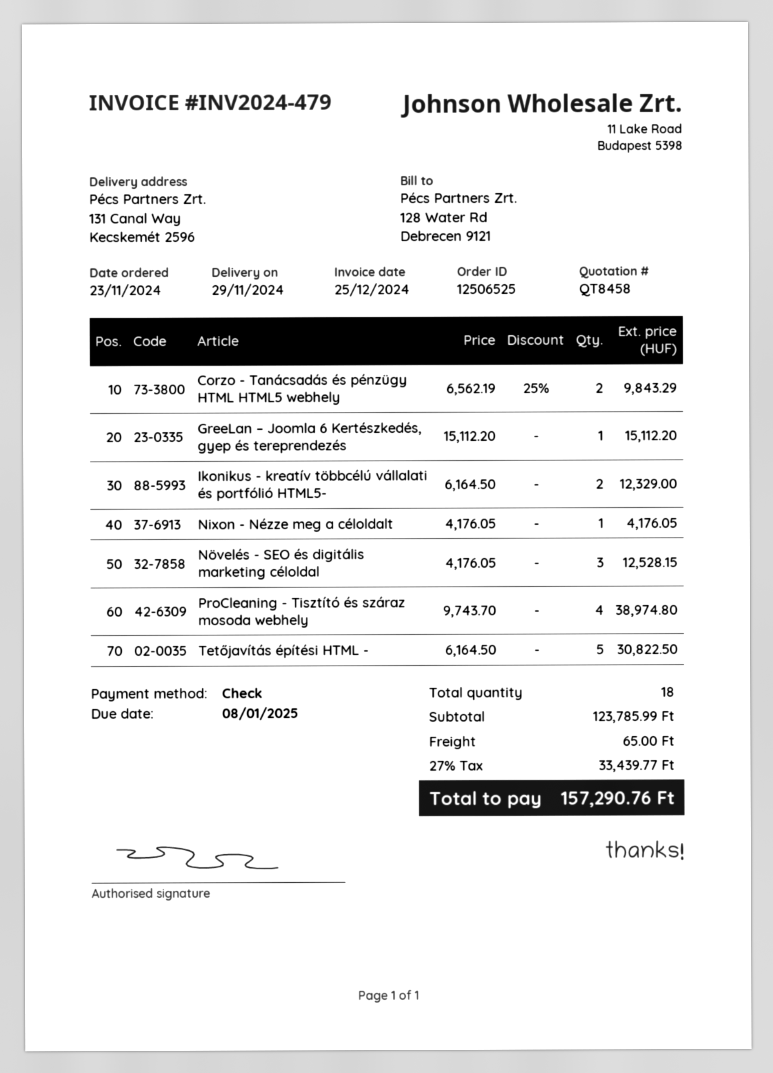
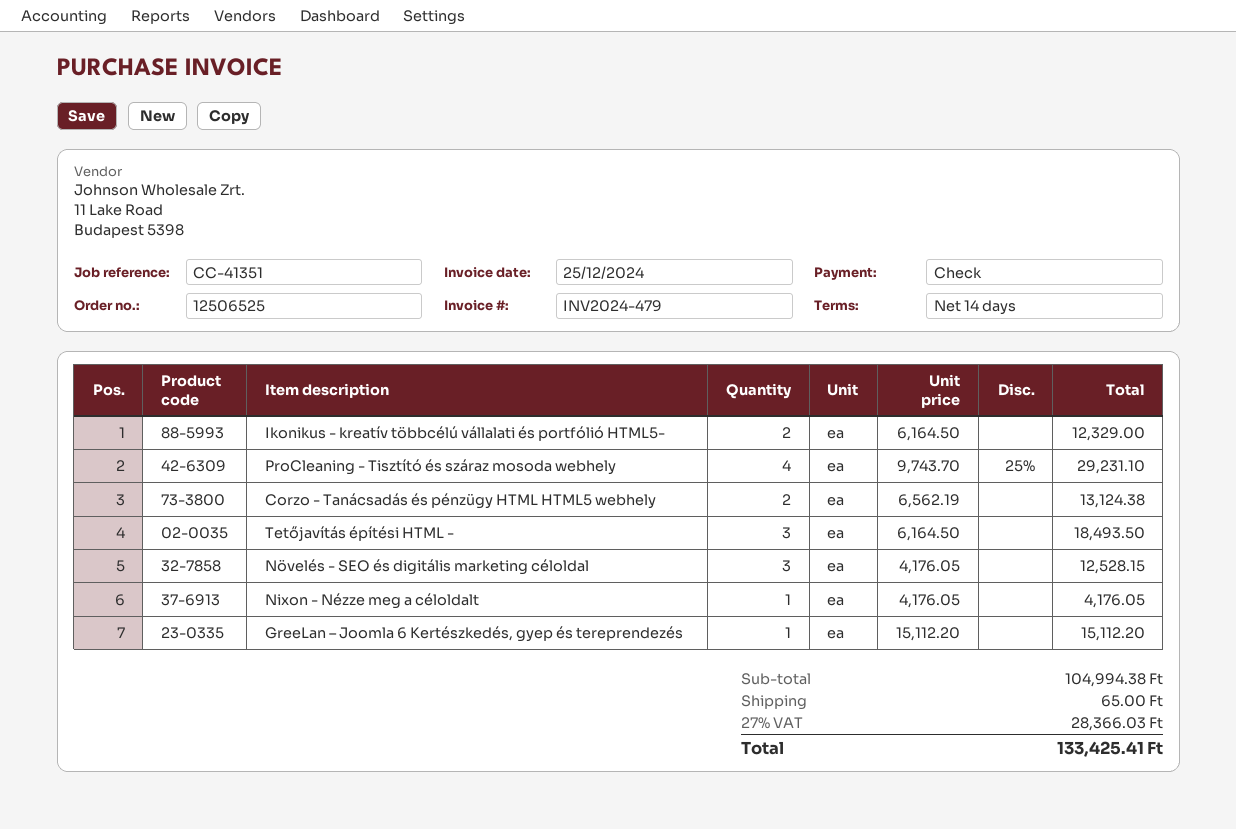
Corzo - Tanácsadás és pénzügy HTML HTML5 webhely: 2 x 6562.19 - 25% = 9843.29 -> 2 x 6562.19 = 13124.38
ProCleaning - Tisztító és száraz mosoda webhely: 4 x 9743.70 = 38974.80 -> 4 x 9743.70 - 25% = 29231.10
Tetőjavítás építési HTML -: 5 x 6164.50 = 30822.50 -> 3 x 6164.50 = 18493.50
subtotal: 123785.99 -> 104994.38
tax: 27% = 33439.77 -> 27% = 28366.03
total: 157290.76 -> 133425.41

